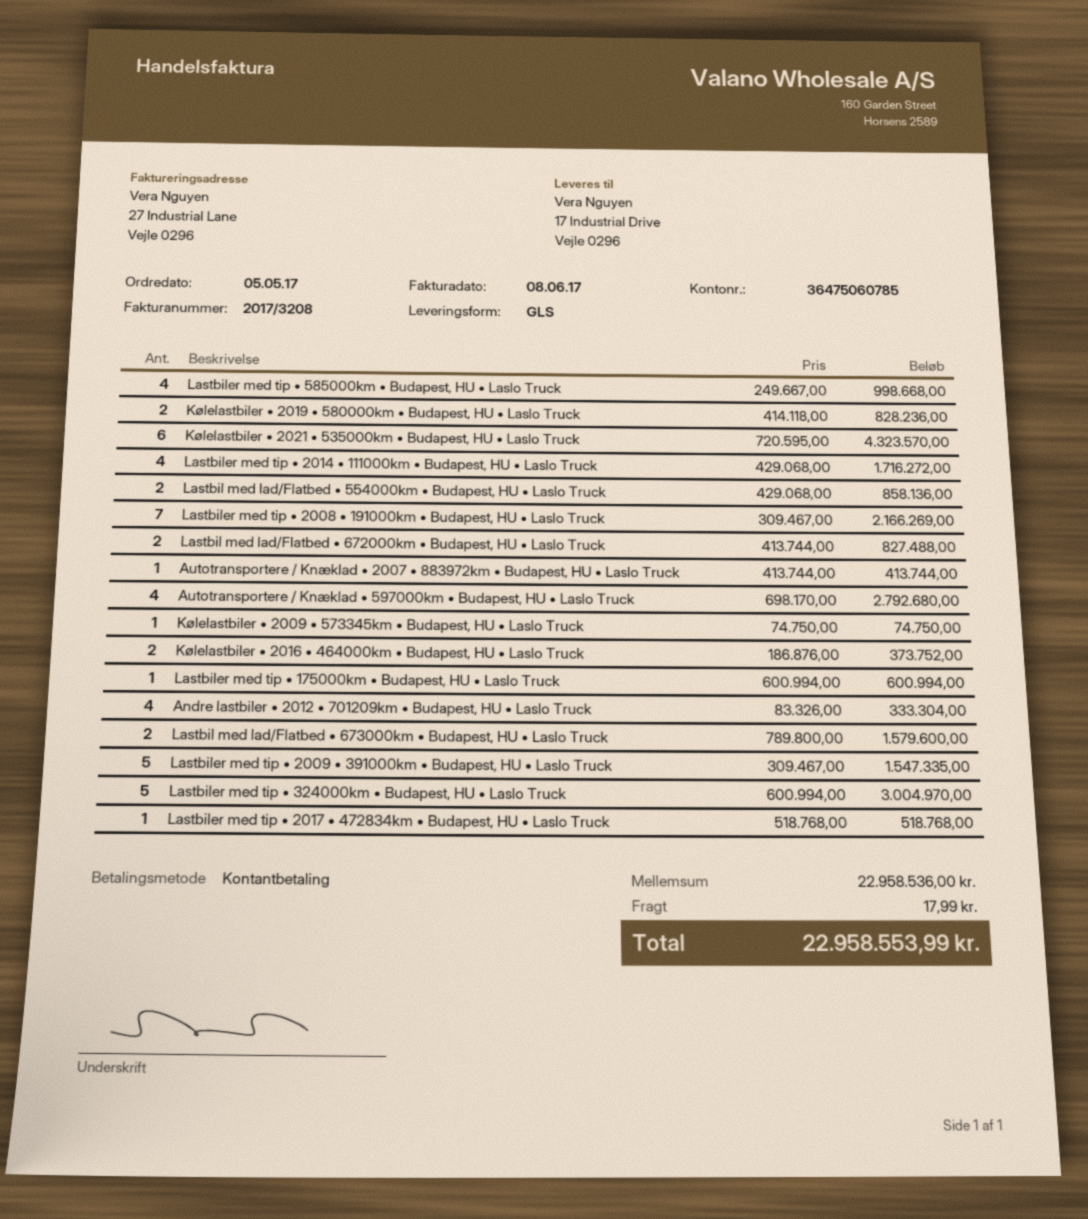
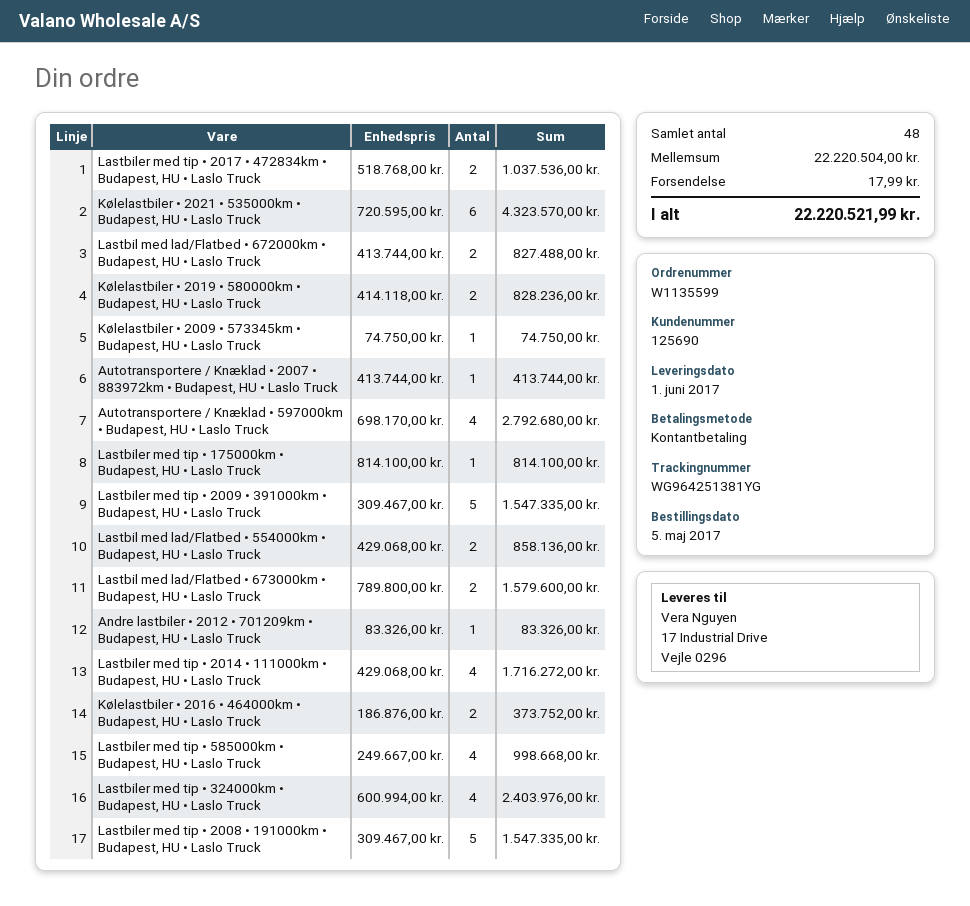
Lastbiler med tip • 2008 • 191000km • Budapest, HU • Laslo Truck: 7 x 309467.00 = 2166269.00 -> 5 x 309467.00 = 1547335.00
Lastbiler med tip • 175000km • Budapest, HU • Laslo Truck: 1 x 600994.00 = 600994.00 -> 1 x 814100.00 = 814100.00
Andre lastbiler • 2012 • 701209km • Budapest, HU • Laslo Truck: 4 x 83326.00 = 333304.00 -> 1 x 83326.00 = 83326.00
Lastbiler med tip • 324000km • Budapest, HU • Laslo Truck: 5 x 600994.00 = 3004970.00 -> 4 x 600994.00 = 2403976.00
Lastbiler med tip • 2017 • 472834km • Budapest, HU • Laslo Truck: 1 x 518768.00 = 518768.00 -> 2 x 518768.00 = 1037536.00
subtotal: 22958536.00 -> 22220504.00
total: 22958553.99 -> 22220521.99

